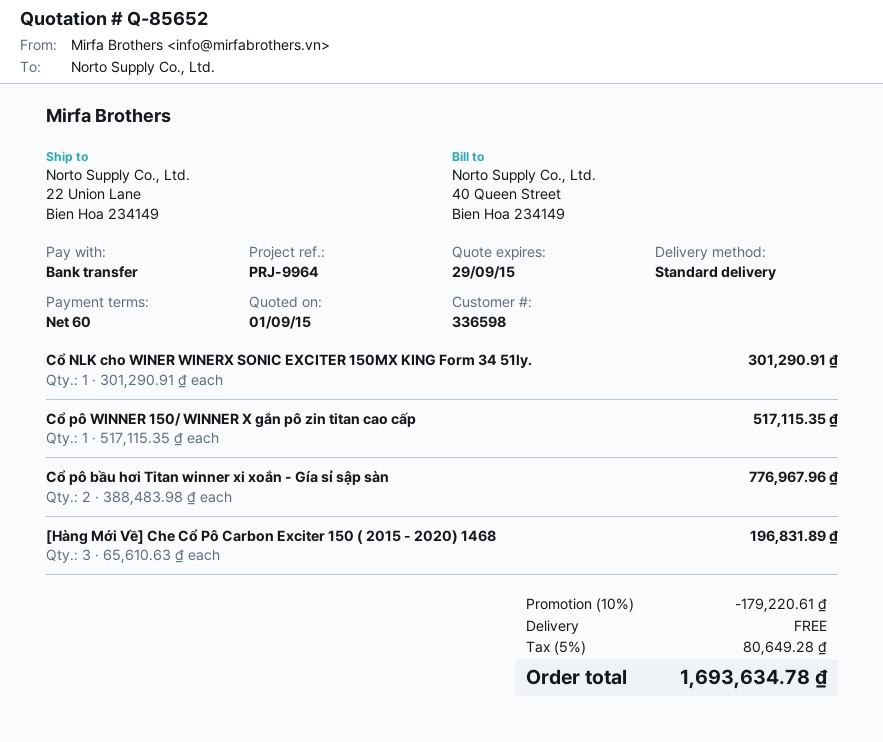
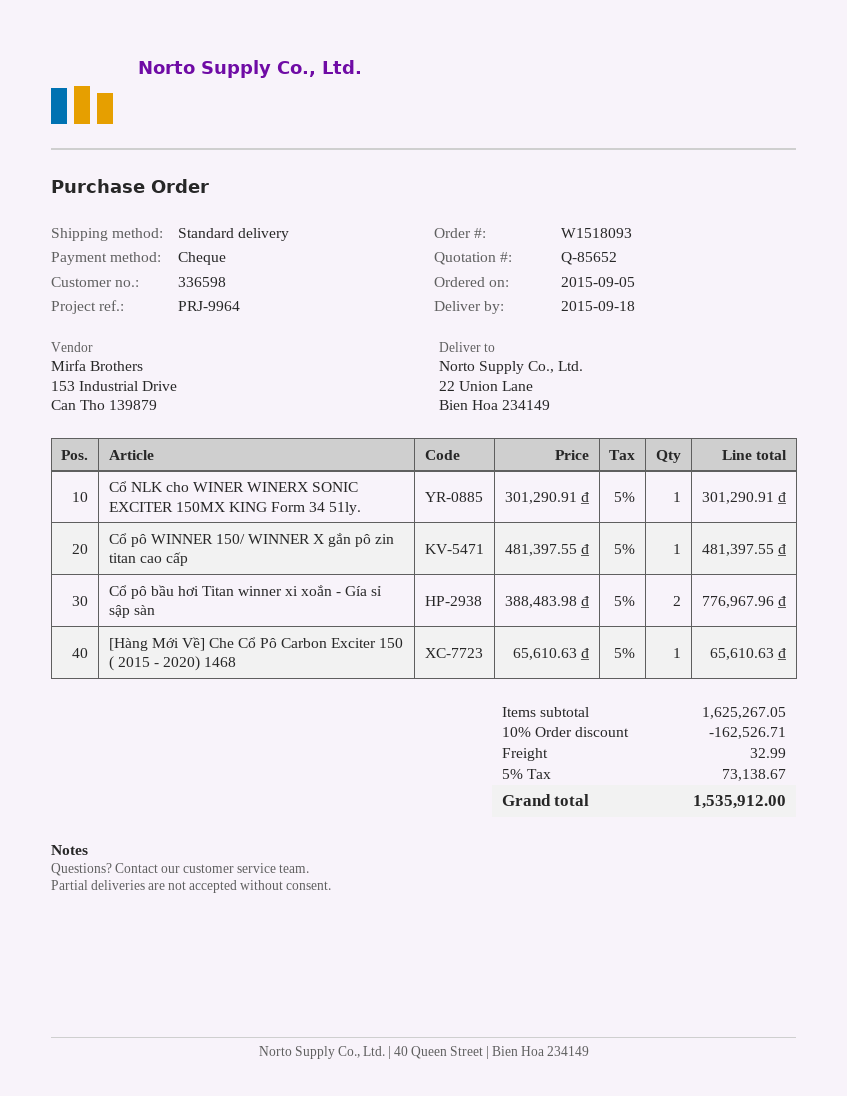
payment method: bank transfer -> cheque
Cổ pô WINNER 150/ WINNER X gắn pô zin titan cao cấp: 1 x 517115.35 = 517115.35 -> 1 x 481397.55 = 481397.55
[Hàng Mới Về] Che Cổ Pô Carbon Exciter 150 ( 2015 - 2020) 1468: 3 x 65610.63 = 196831.89 -> 1 x 65610.63 = 65610.63
discount: 10% = 179220.61 -> 10% = 162526.71
shipping: 0.00 -> 32.99
tax: 5% = 80649.28 -> 5% = 73138.67
total: 1693634.78 -> 1535912.00

